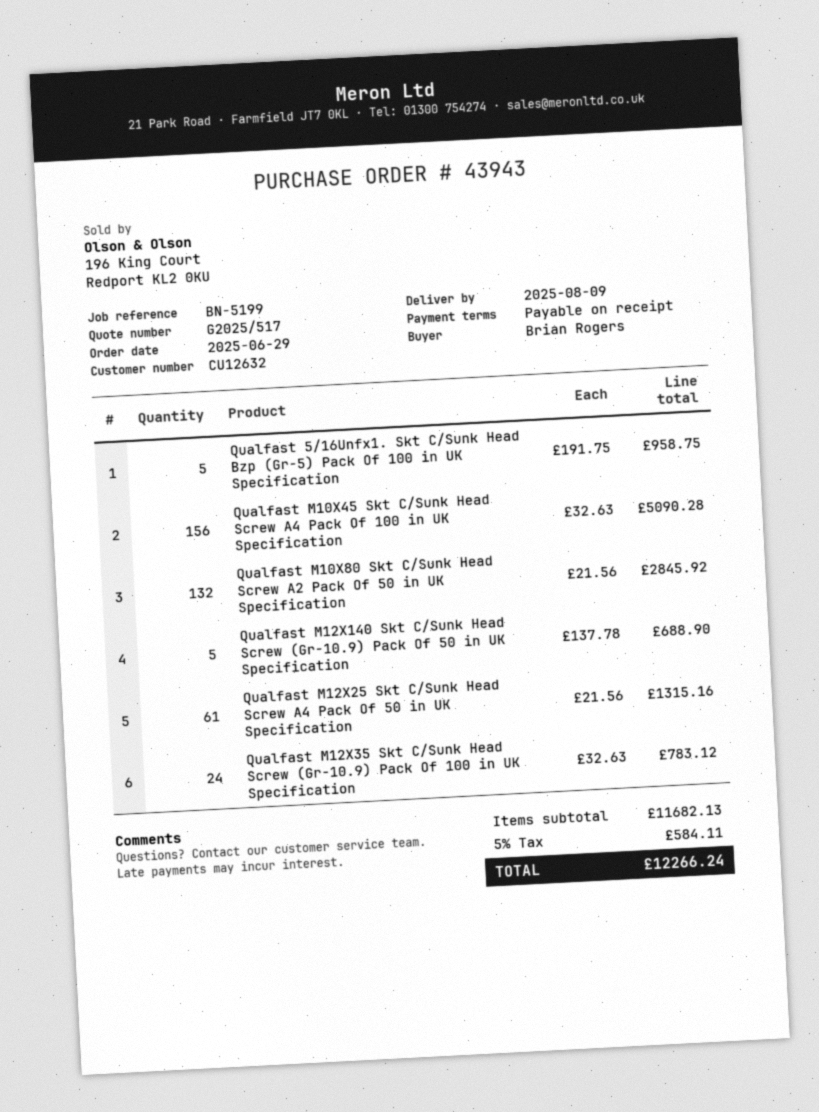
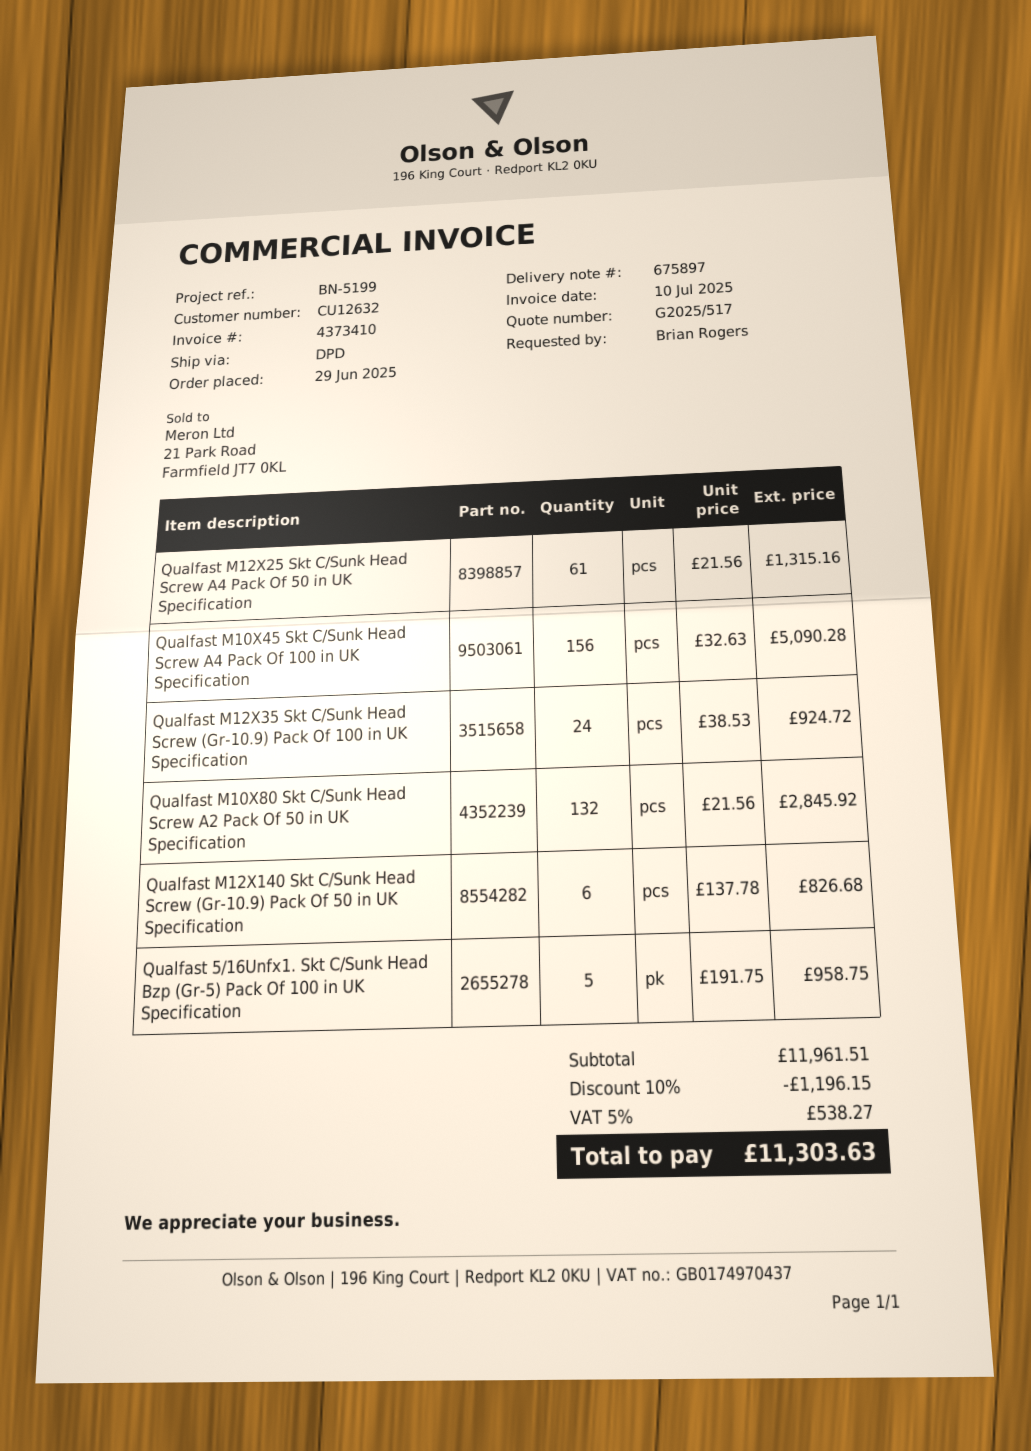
Qualfast M12X140 Skt C/Sunk Head Screw (Gr-10.9) Pack Of 50 in UK Specification: 5 x 137.78 = 688.90 -> 6 x 137.78 = 826.68
Qualfast M12X35 Skt C/Sunk Head Screw (Gr-10.9) Pack Of 100 in UK Specification: 24 x 32.63 = 783.12 -> 24 x 38.53 = 924.72
subtotal: 11682.13 -> 11961.51
discount: none -> 10% = 1196.15
tax: 5% = 584.11 -> 5% = 538.27
total: 12266.24 -> 11303.63

